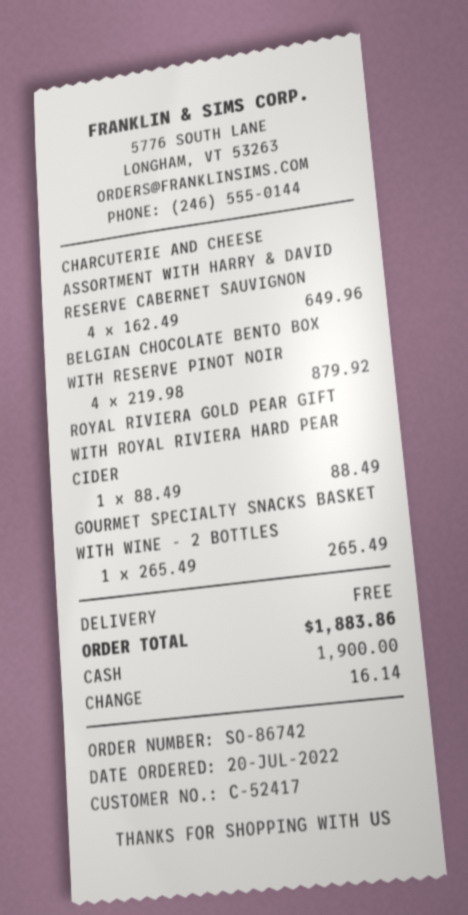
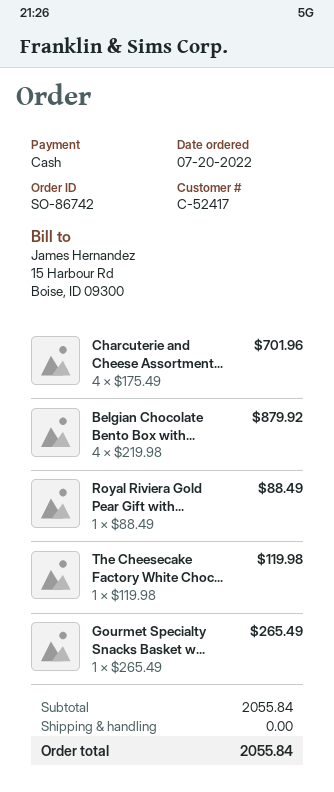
CHARCUTERIE AND CHEESE ASSORTMENT WITH HARRY & DAVID RESERVE CABERNET SAUVIGNON: 4 x 162.49 = 649.96 -> 4 x 175.49 = 701.96
The Cheesecake Factory White Choc...: none -> 1 x 119.98 = 119.98
total: 1883.86 -> 2055.84

